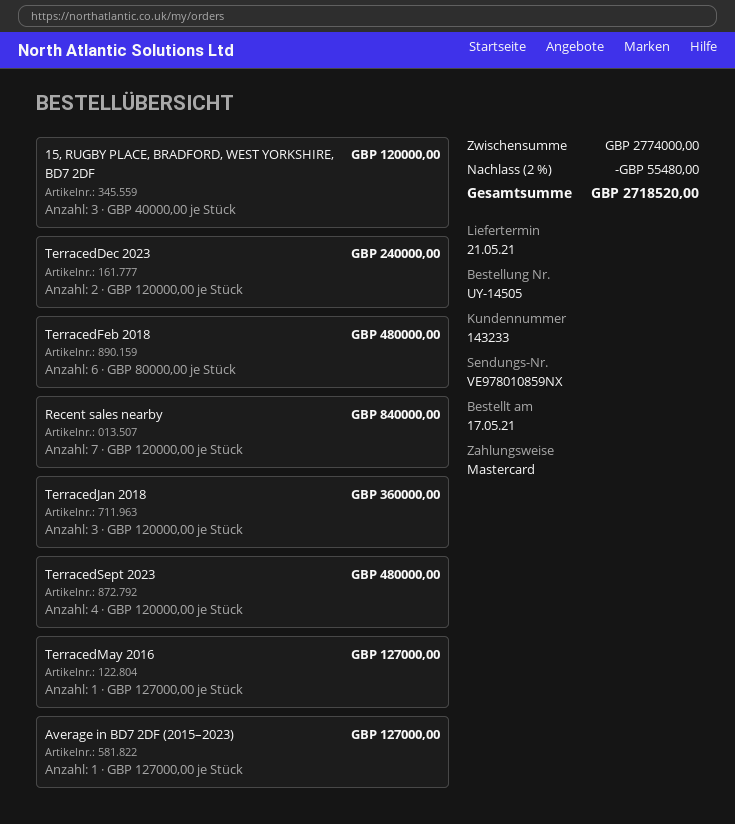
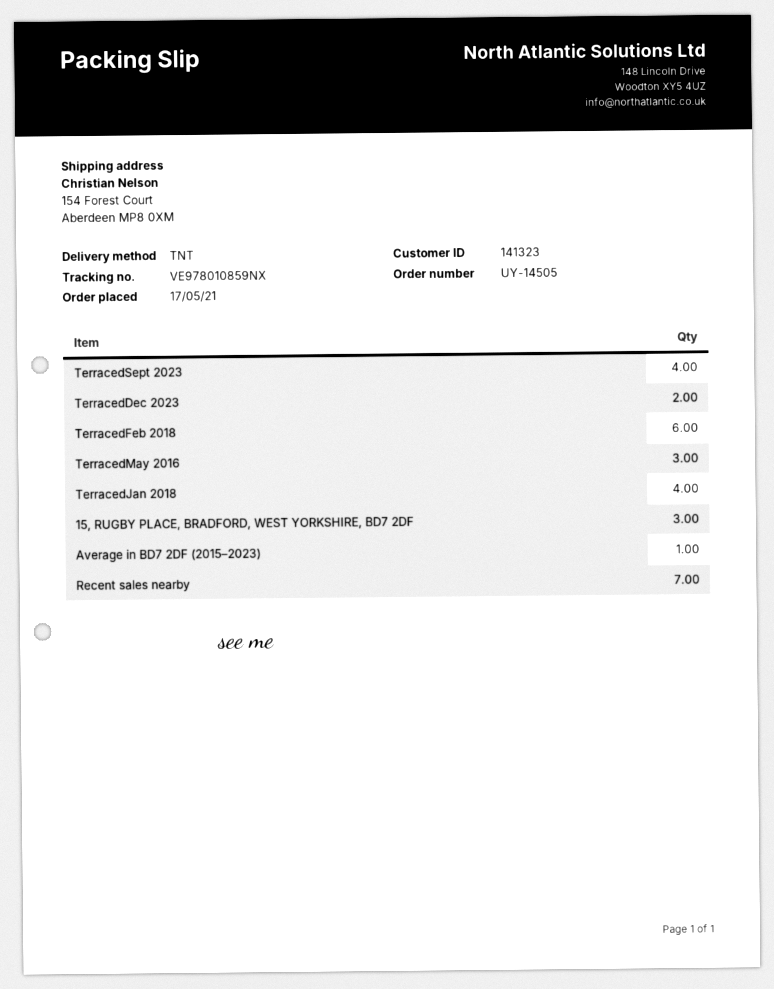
customer number: 143233 -> 141323
TerracedJan 2018: 3 -> 4
TerracedMay 2016: 1 -> 3

